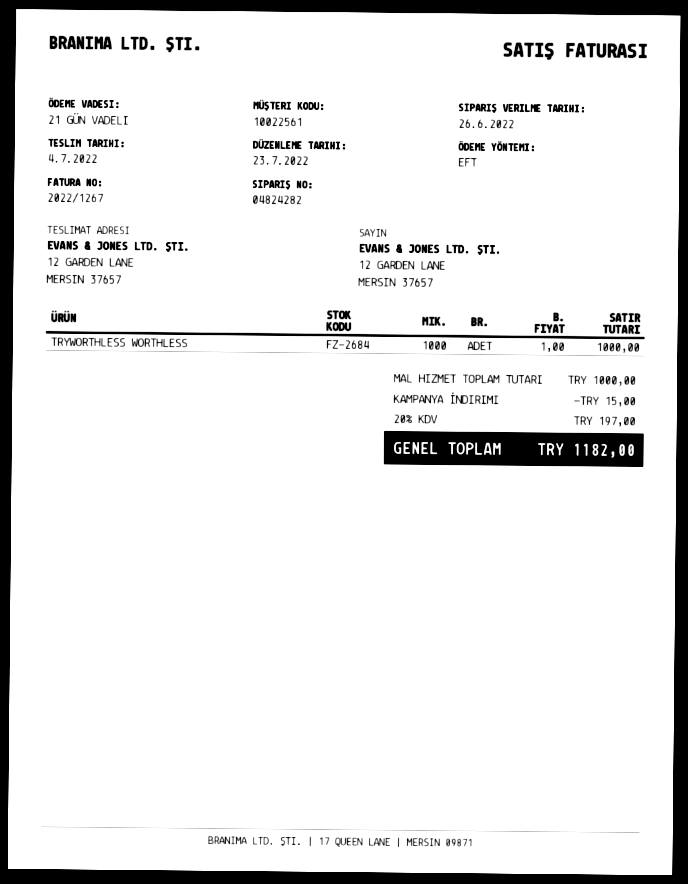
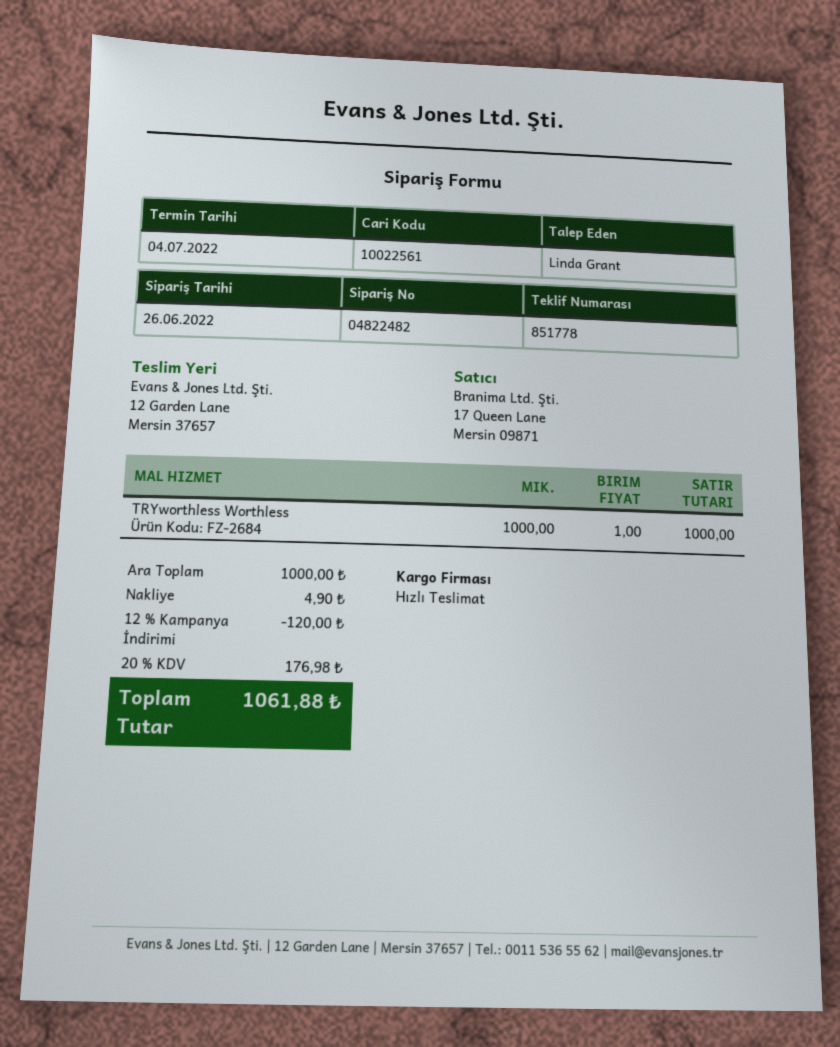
order number: 04824282 -> 04822482
discount: 15.00 -> 120.00
shipping: none -> 4.90
tax: 20% = 197.00 -> 20% = 176.98
total: 1182.00 -> 1061.88

